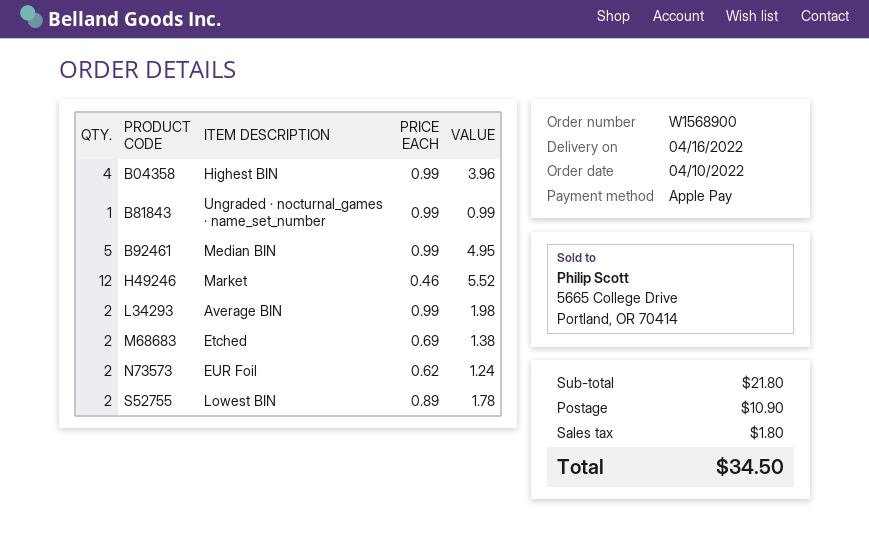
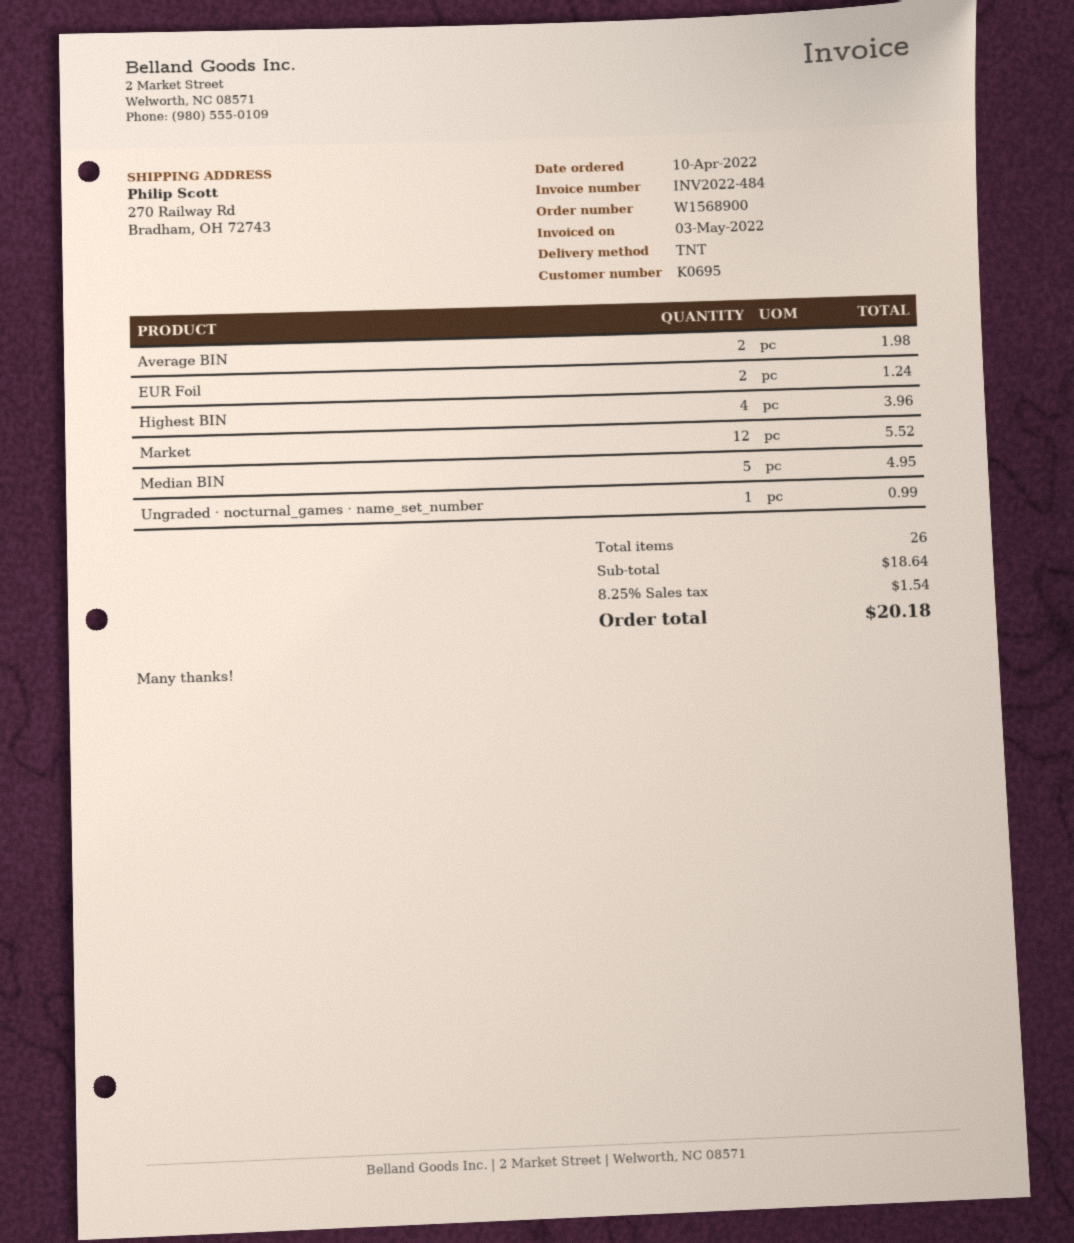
Etched: 2 for 1.38 -> none
Lowest BIN: 2 for 1.78 -> none
subtotal: 21.80 -> 18.64
shipping: 10.90 -> none
tax: 1.80 -> 1.54
total: 34.50 -> 20.18

